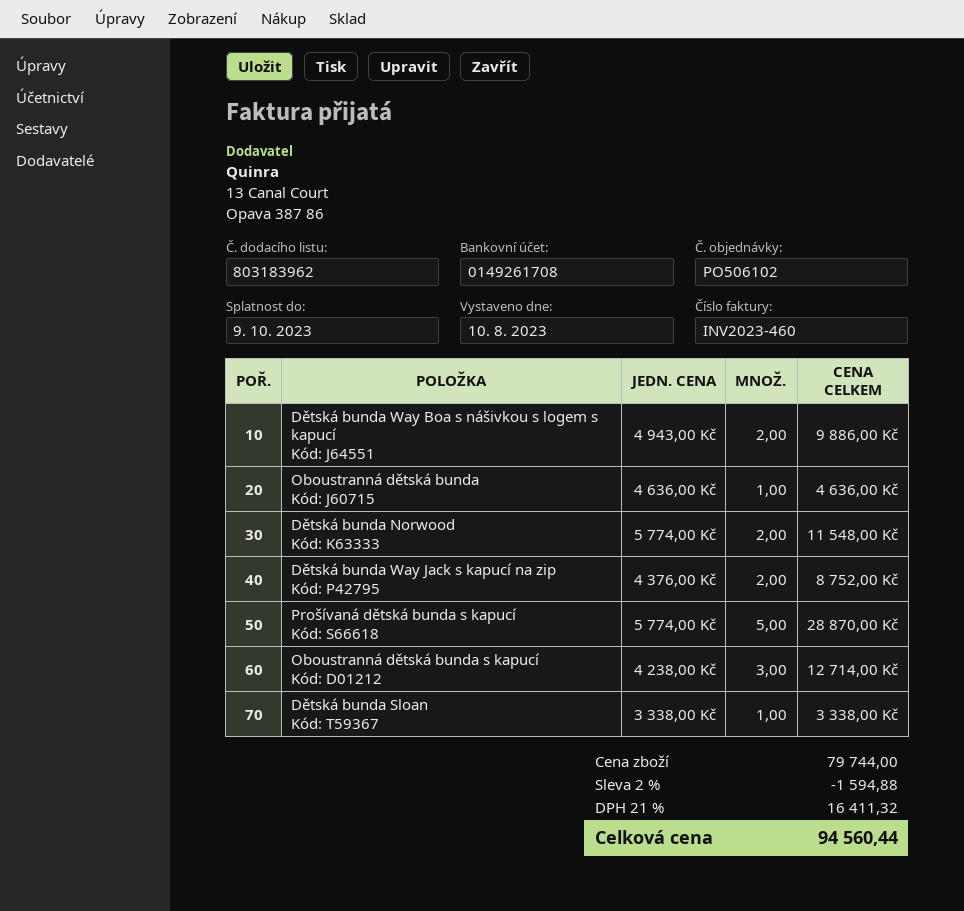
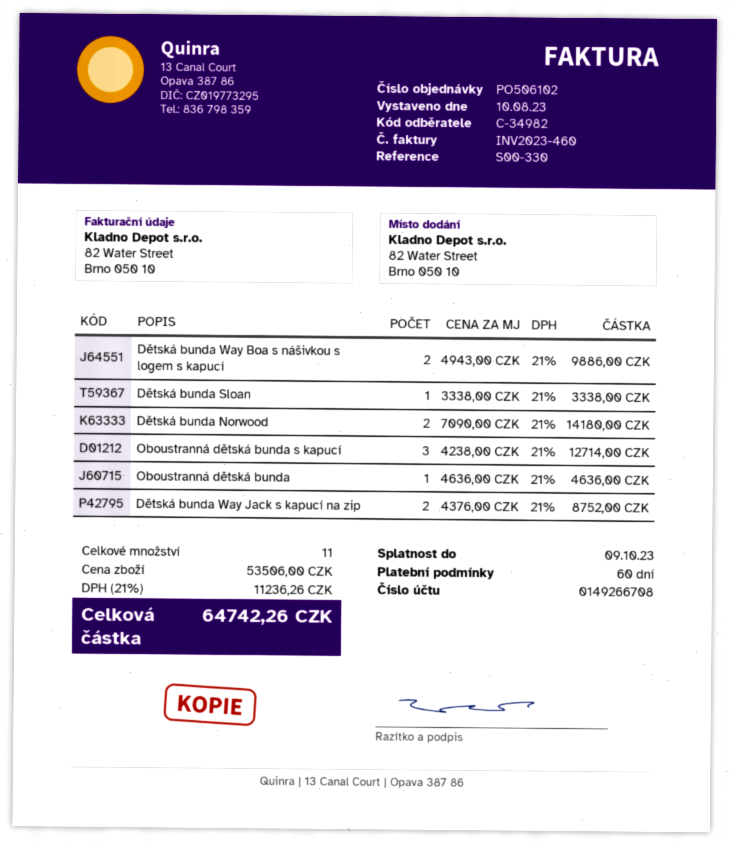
bank account: 0149261708 -> 0149266708
Dětská bunda Norwood: 2 x 5774.00 = 11548.00 -> 2 x 7090.00 = 14180.00
Prošívaná dětská bunda s kapucí: 5 x 5774.00 = 28870.00 -> none
subtotal: 79744.00 -> 53506.00
discount: 2% = 1594.88 -> none
tax: 21% = 16411.32 -> 21% = 11236.26
total: 94560.44 -> 64742.26

